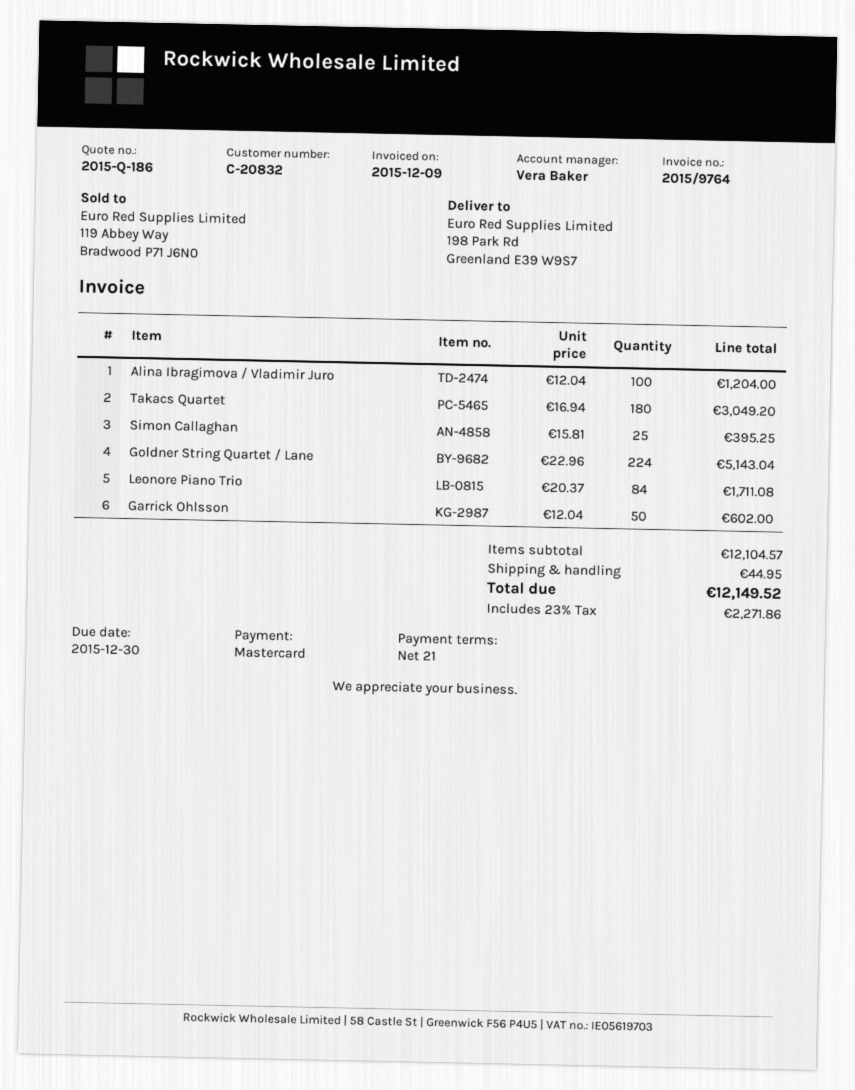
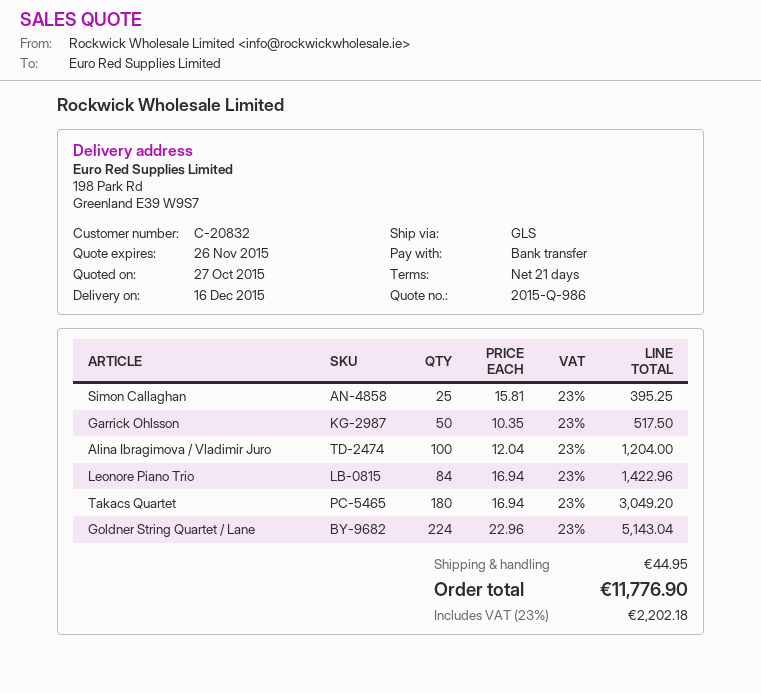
quote number: 2015-Q-186 -> 2015-Q-986
payment method: Mastercard -> bank transfer
Leonore Piano Trio: 84 x 20.37 = 1711.08 -> 84 x 16.94 = 1422.96
Garrick Ohlsson: 50 x 12.04 = 602.00 -> 50 x 10.35 = 517.50
tax: 23% = 2271.86 -> 23% = 2202.18
total: 12149.52 -> 11776.90

